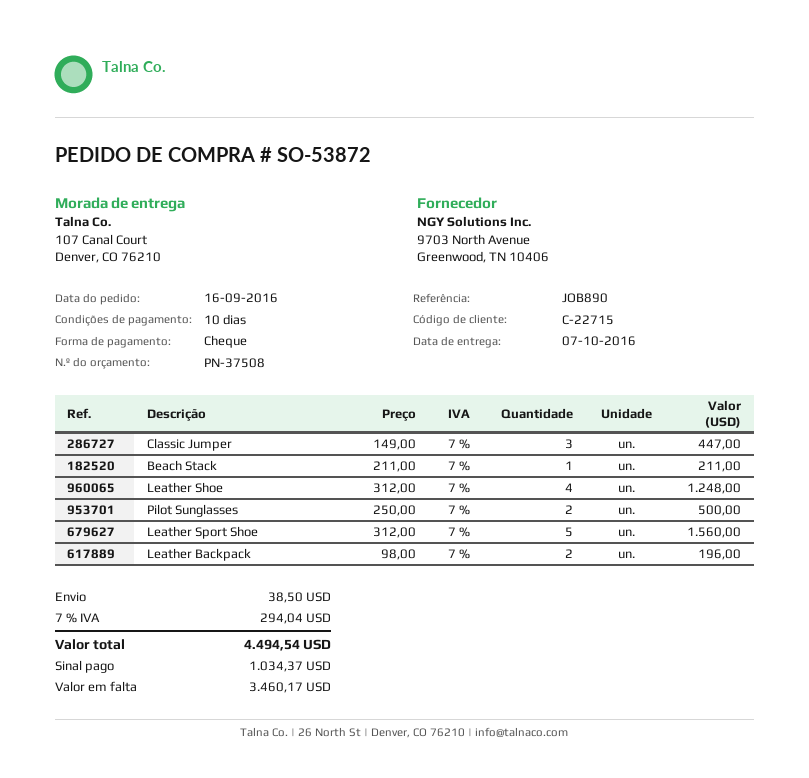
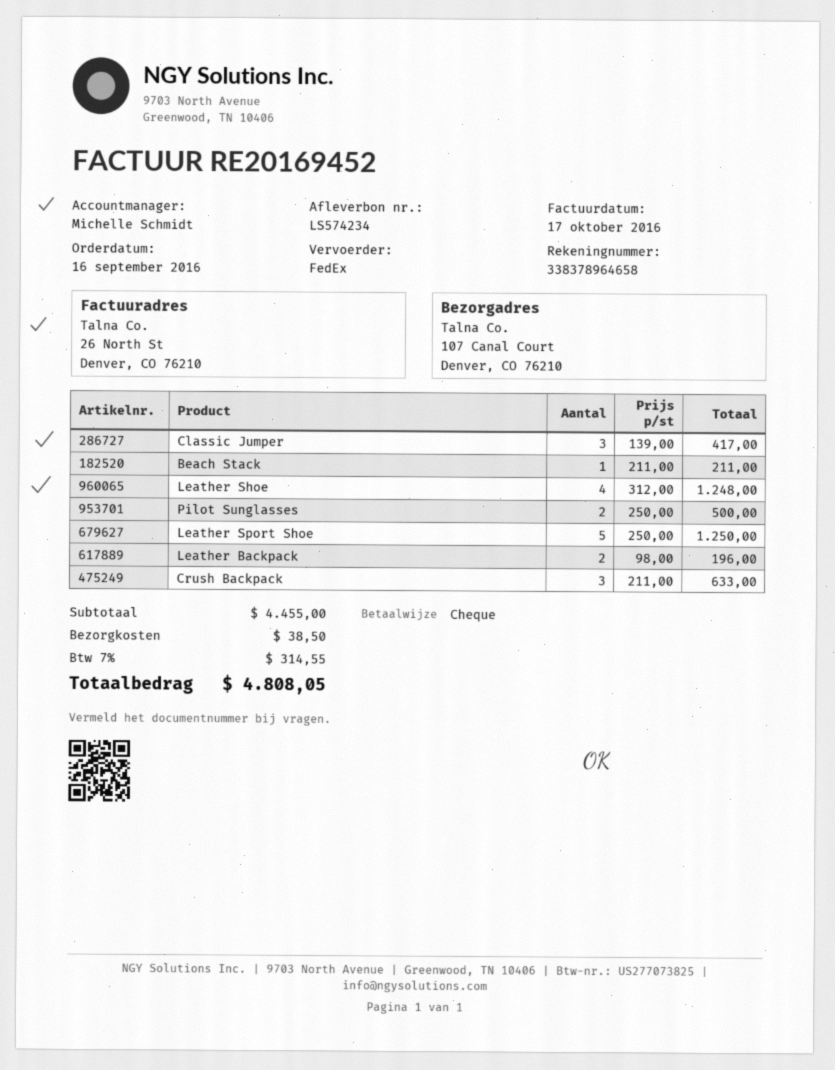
Classic Jumper: 3 x 149.00 = 447.00 -> 3 x 139.00 = 417.00
Leather Sport Shoe: 5 x 312.00 = 1560.00 -> 5 x 250.00 = 1250.00
Crush Backpack: none -> 3 x 211.00 = 633.00
tax: 7% = 294.04 -> 7% = 314.55
total: 4494.54 -> 4808.05

